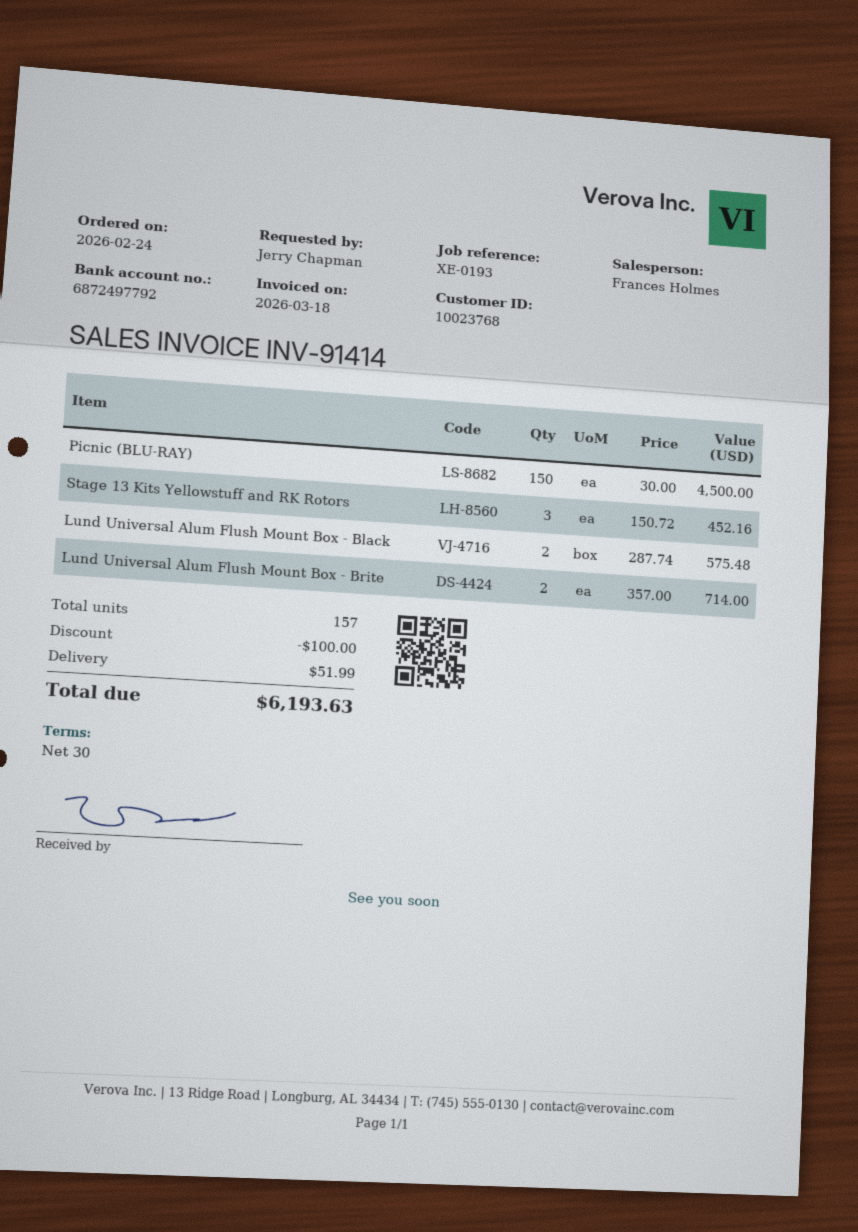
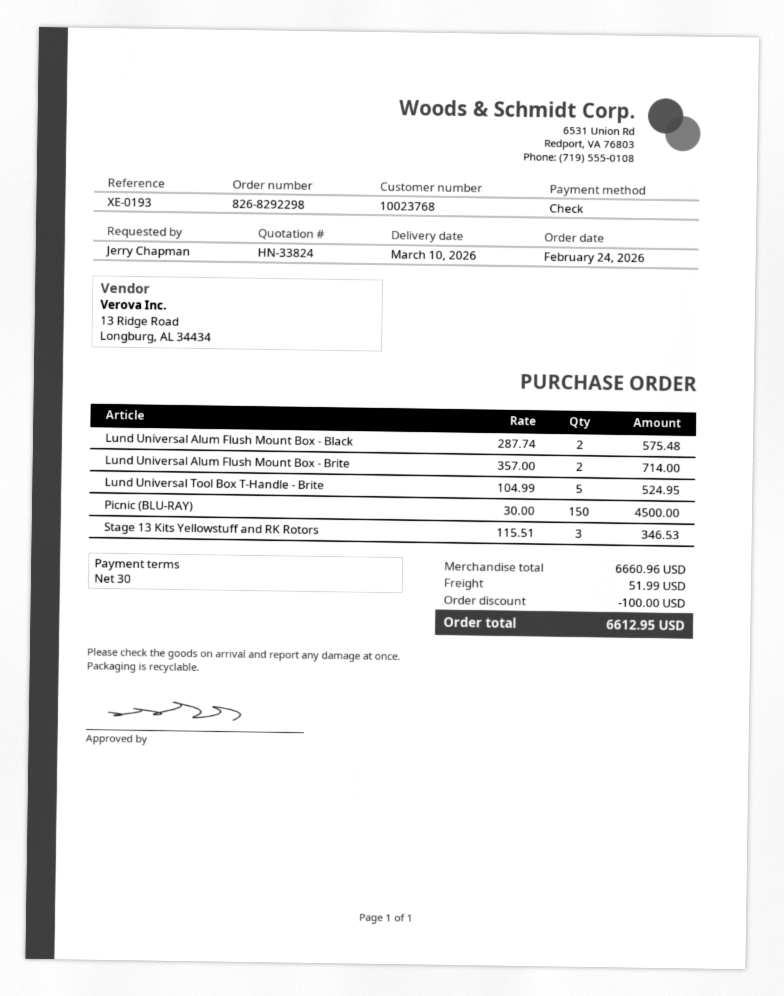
Stage 13 Kits Yellowstuff and RK Rotors: 3 x 150.72 = 452.16 -> 3 x 115.51 = 346.53
Lund Universal Tool Box T-Handle - Brite: none -> 5 x 104.99 = 524.95
total: 6193.63 -> 6612.95

